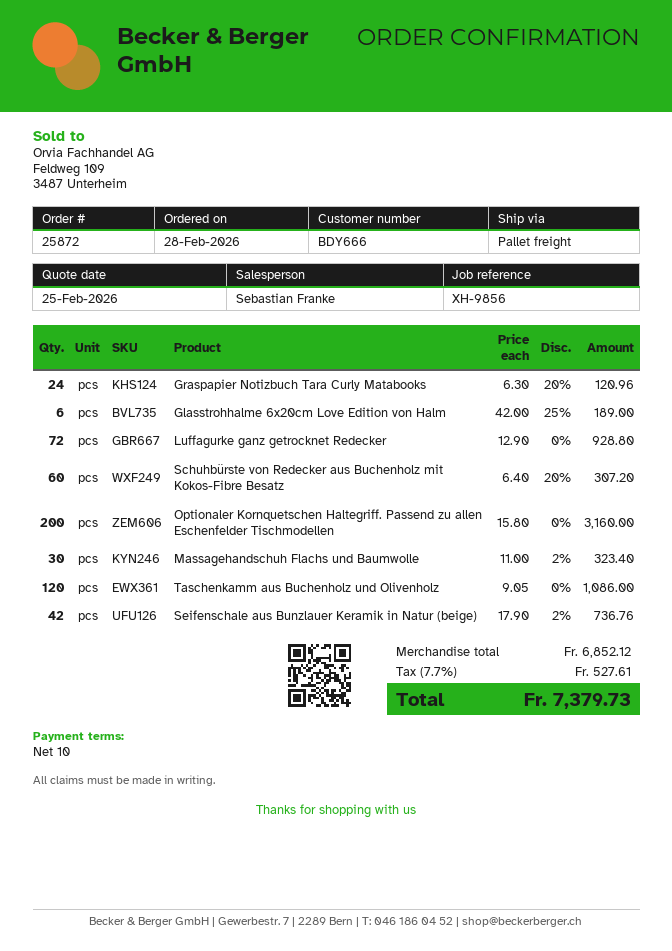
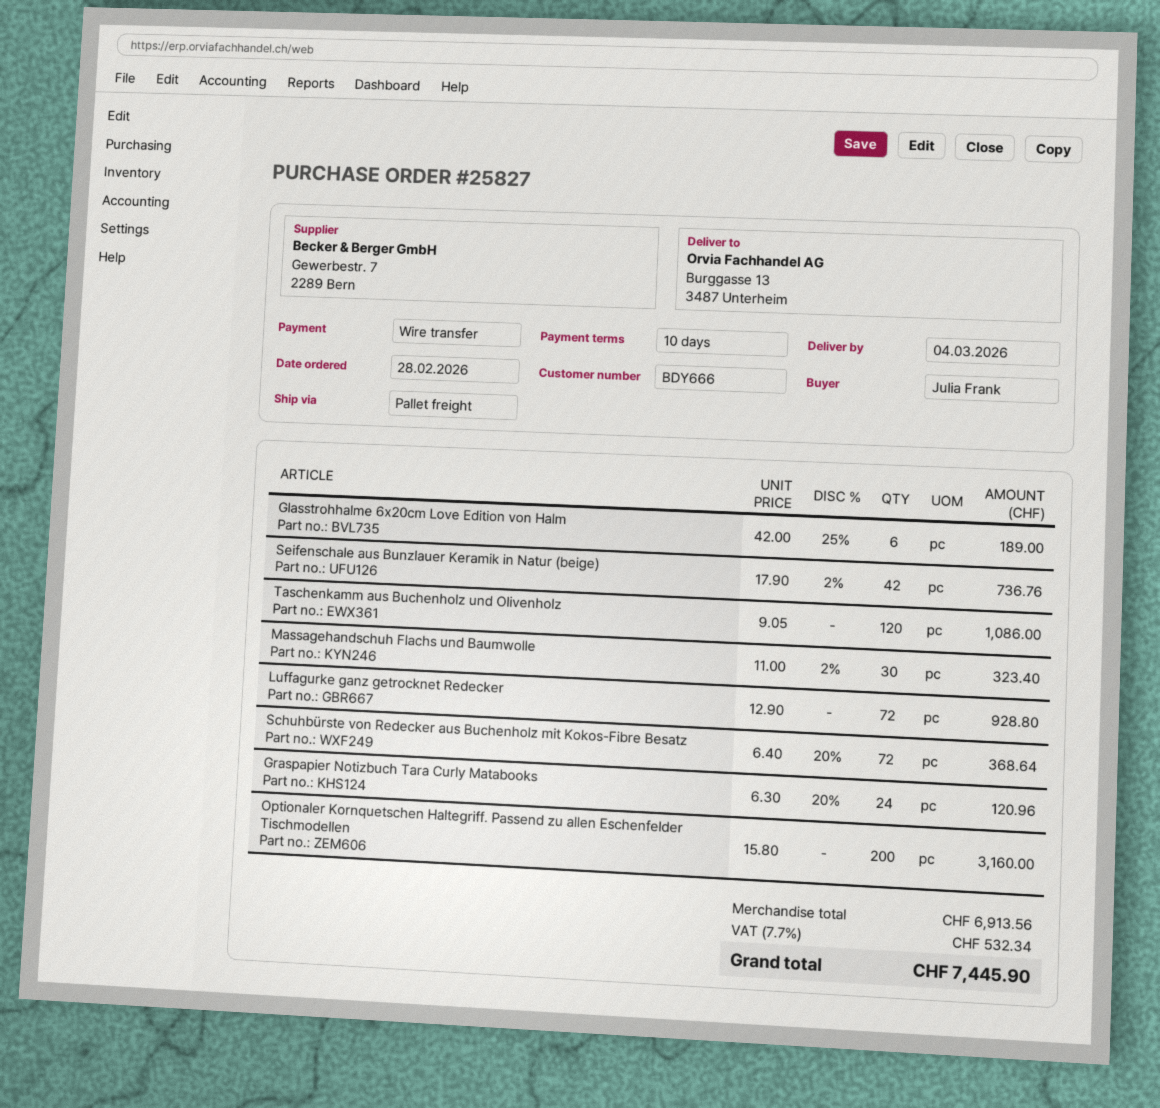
order number: 25872 -> 25827
Schuhbürste von Redecker aus Buchenholz mit Kokos-Fibre Besatz: 60 x 6.40 - 20% = 307.20 -> 72 x 6.40 - 20% = 368.64
subtotal: 6852.12 -> 6913.56
tax: 7.7% = 527.61 -> 7.7% = 532.34
total: 7379.73 -> 7445.90

